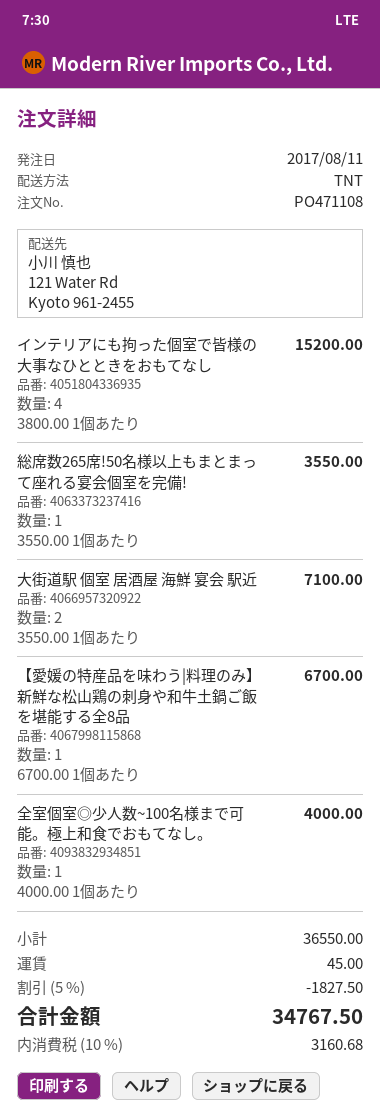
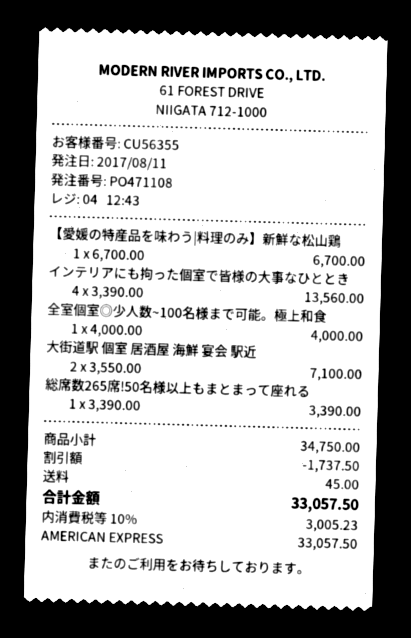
インテリアにも拘った個室で皆様の大事なひとときをおもてなし: 4 x 3800.00 = 15200.00 -> 4 x 3390.00 = 13560.00
総席数265席!50名様以上もまとまって座れる宴会個室を完備!: 1 x 3550.00 = 3550.00 -> 1 x 3390.00 = 3390.00
subtotal: 36550.00 -> 34750.00
discount: 1827.50 -> 1737.50
tax: 10% = 3160.68 -> 10% = 3005.23
total: 34767.50 -> 33057.50

